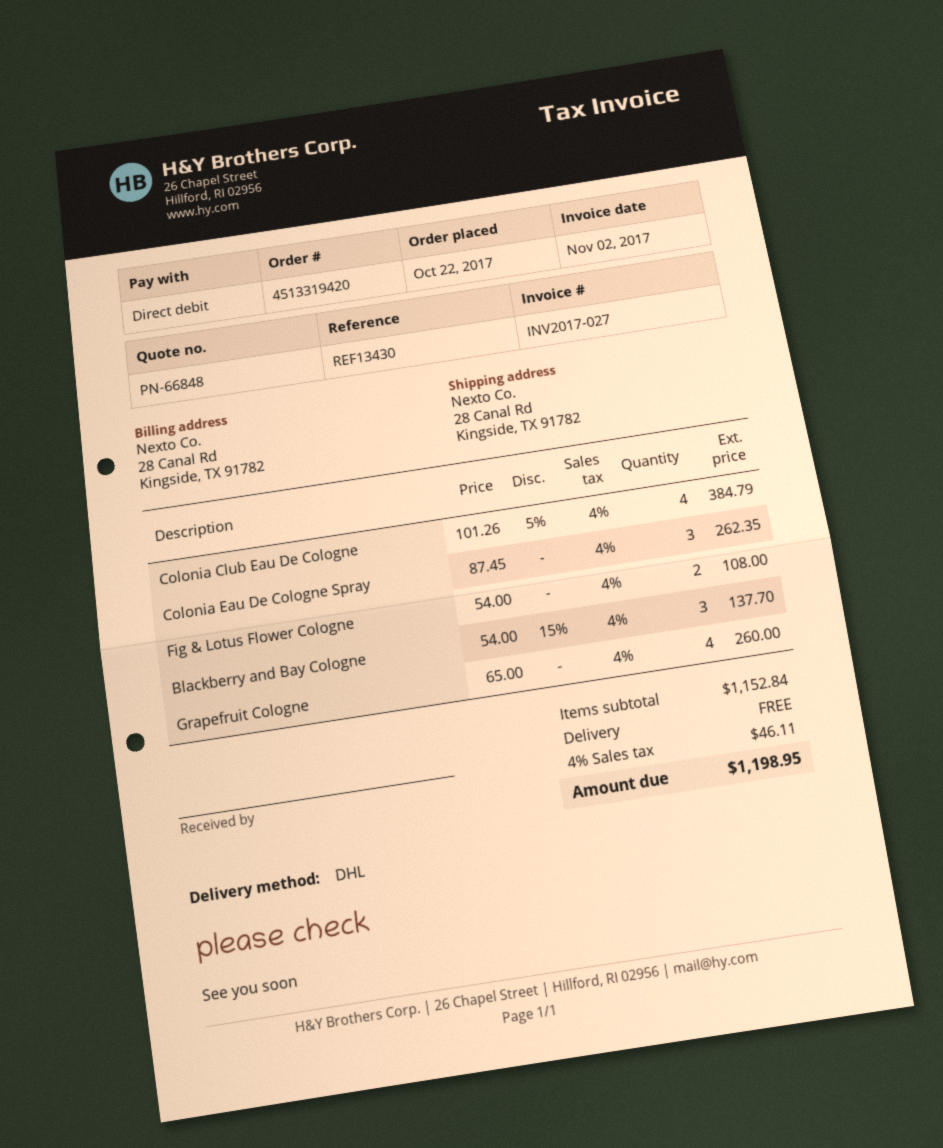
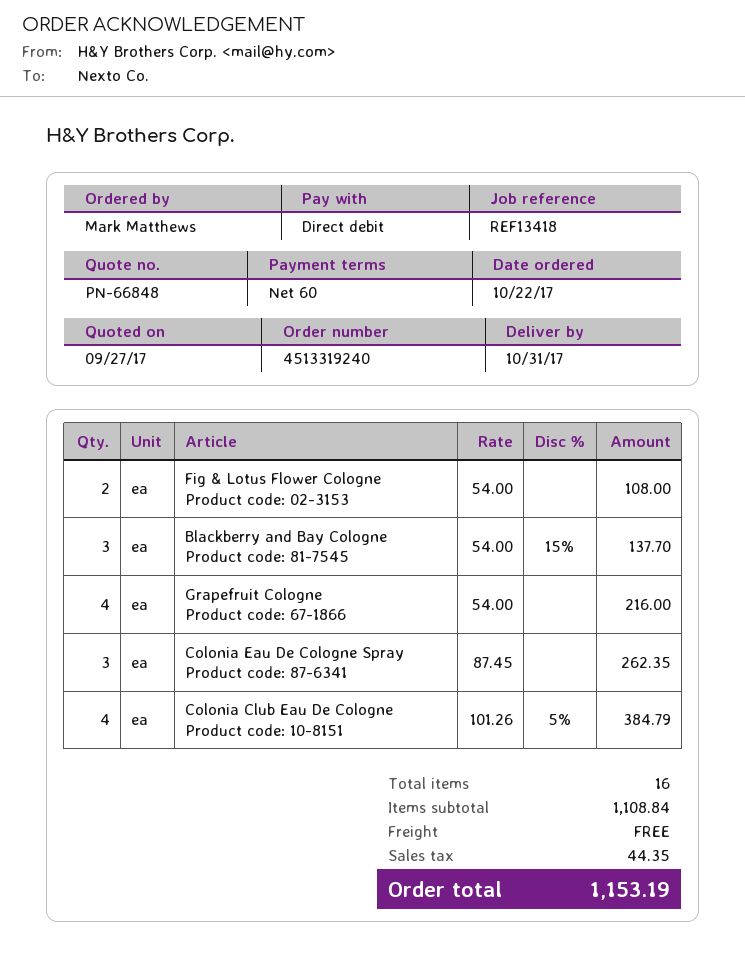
order number: 4513319420 -> 4513319240
reference: REF13430 -> REF13418
Grapefruit Cologne: 4 x 65.00 = 260.00 -> 4 x 54.00 = 216.00
subtotal: 1152.84 -> 1108.84
tax: 46.11 -> 44.35
total: 1198.95 -> 1153.19

